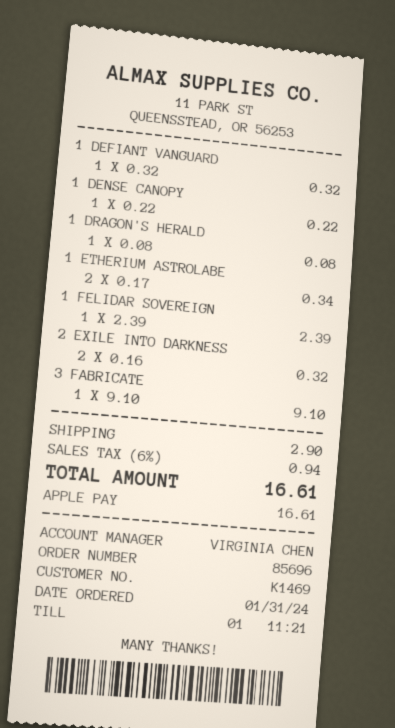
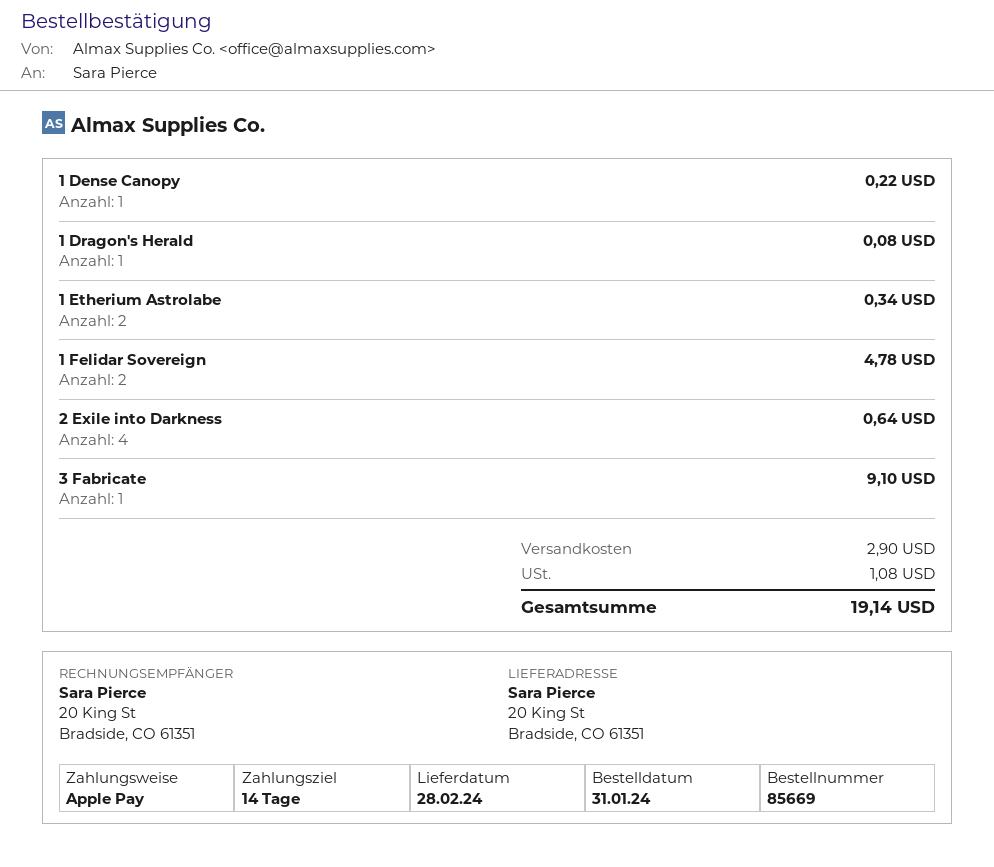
order number: 85696 -> 85669
1 DEFIANT VANGUARD: 1 for 0.32 -> none
1 FELIDAR SOVEREIGN: 1 for 2.39 -> 2 for 4.78
2 EXILE INTO DARKNESS: 2 for 0.32 -> 4 for 0.64
tax: 0.94 -> 1.08
total: 16.61 -> 19.14

